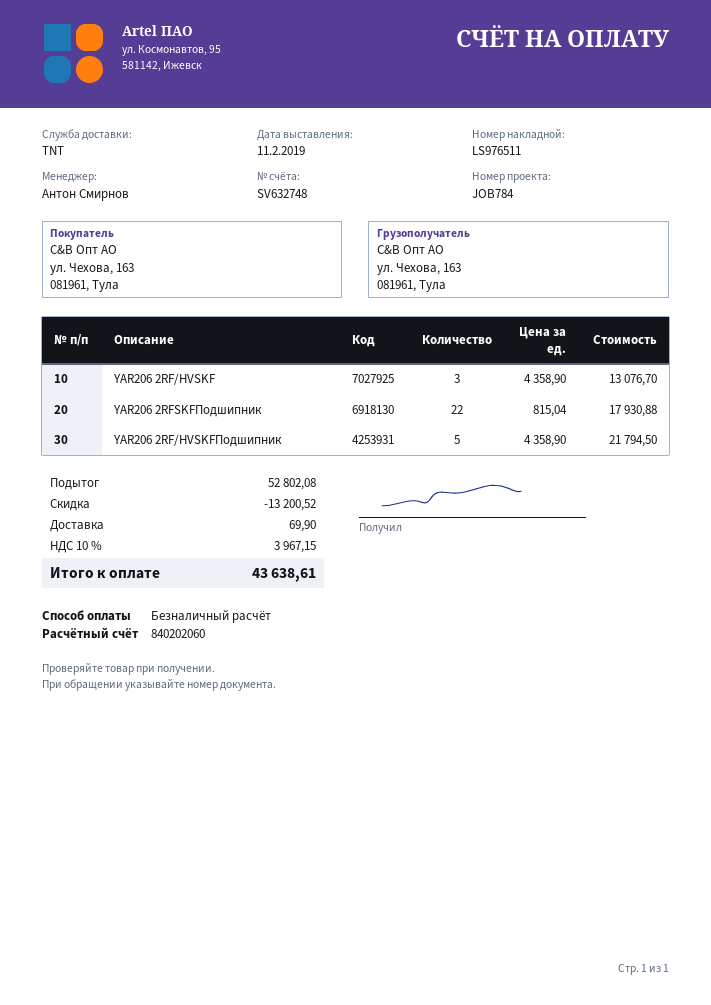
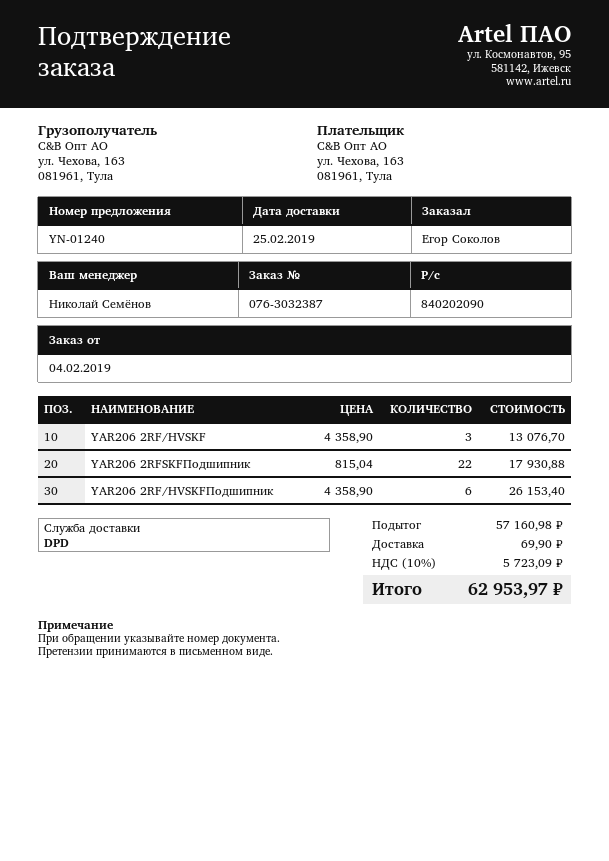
sales rep: Антон Смирнов -> Николай Семёнов
bank account: 840202060 -> 840202090
shipping method: TNT -> DPD
YAR206 2RF/HVSKFПодшипник: 5 x 4358.90 = 21794.50 -> 6 x 4358.90 = 26153.40
subtotal: 52802.08 -> 57160.98
discount: 13200.52 -> none
tax: 10% = 3967.15 -> 10% = 5723.09
total: 43638.61 -> 62953.97

